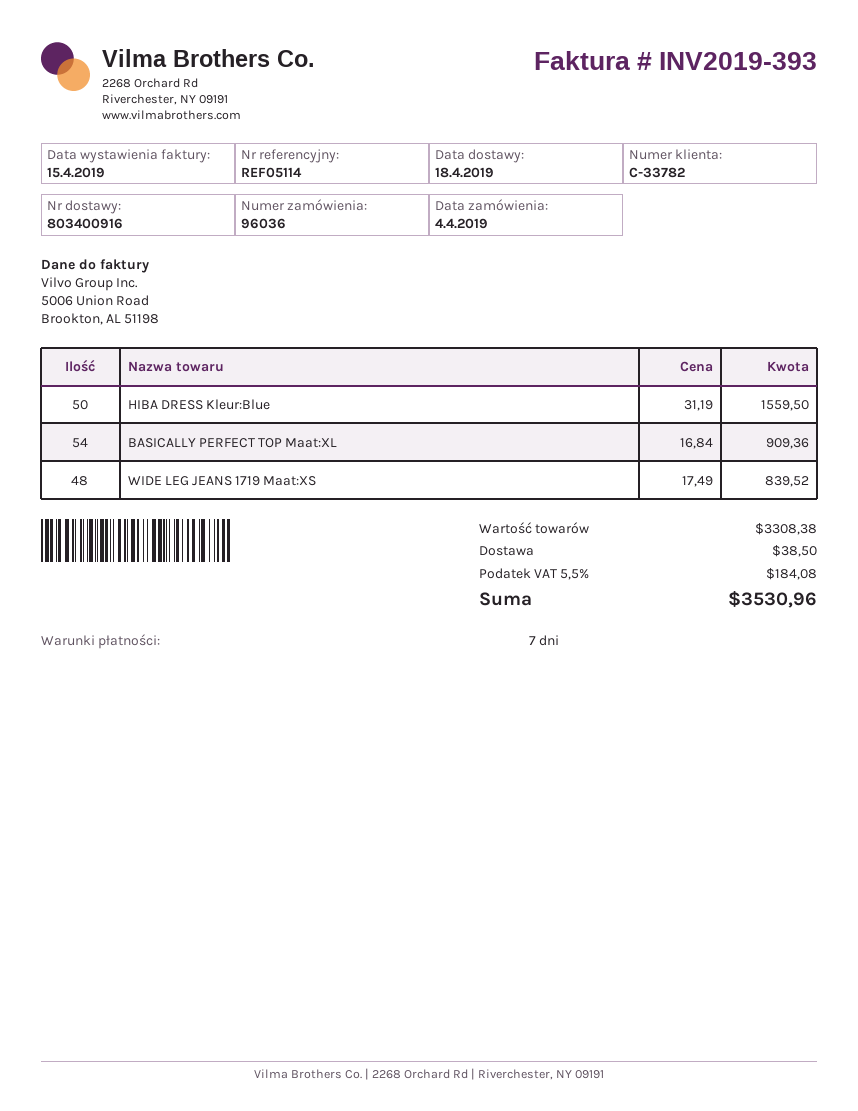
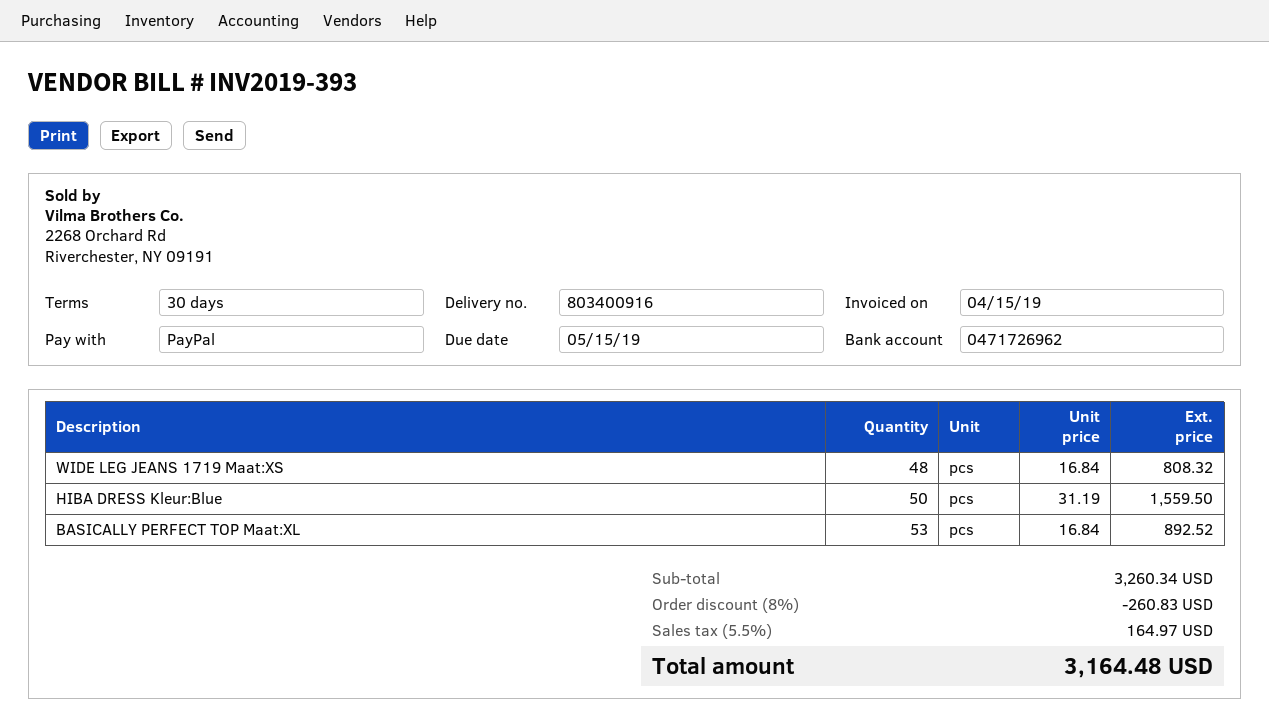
payment terms: 7 days -> 30 days
BASICALLY PERFECT TOP Maat:XL: 54 x 16.84 = 909.36 -> 53 x 16.84 = 892.52
WIDE LEG JEANS 1719 Maat:XS: 48 x 17.49 = 839.52 -> 48 x 16.84 = 808.32
subtotal: 3308.38 -> 3260.34
discount: none -> 8% = 260.83
shipping: 38.50 -> none
tax: 5.5% = 184.08 -> 5.5% = 164.97
total: 3530.96 -> 3164.48

